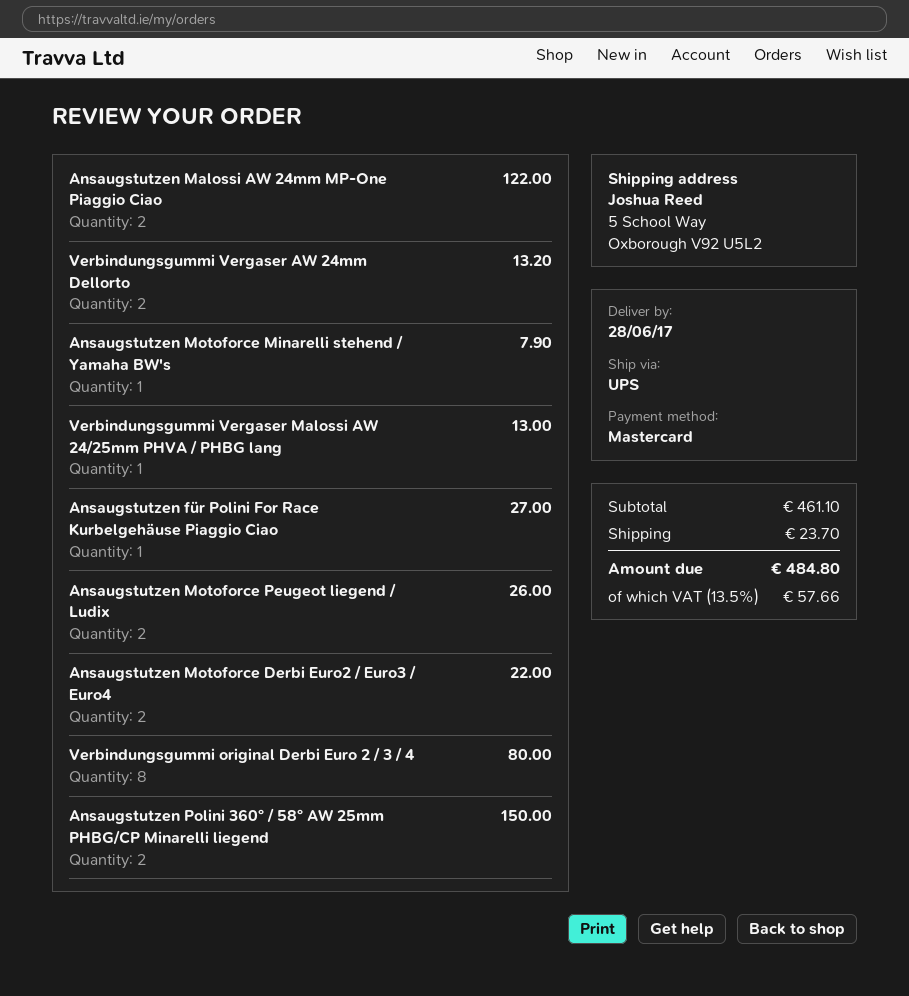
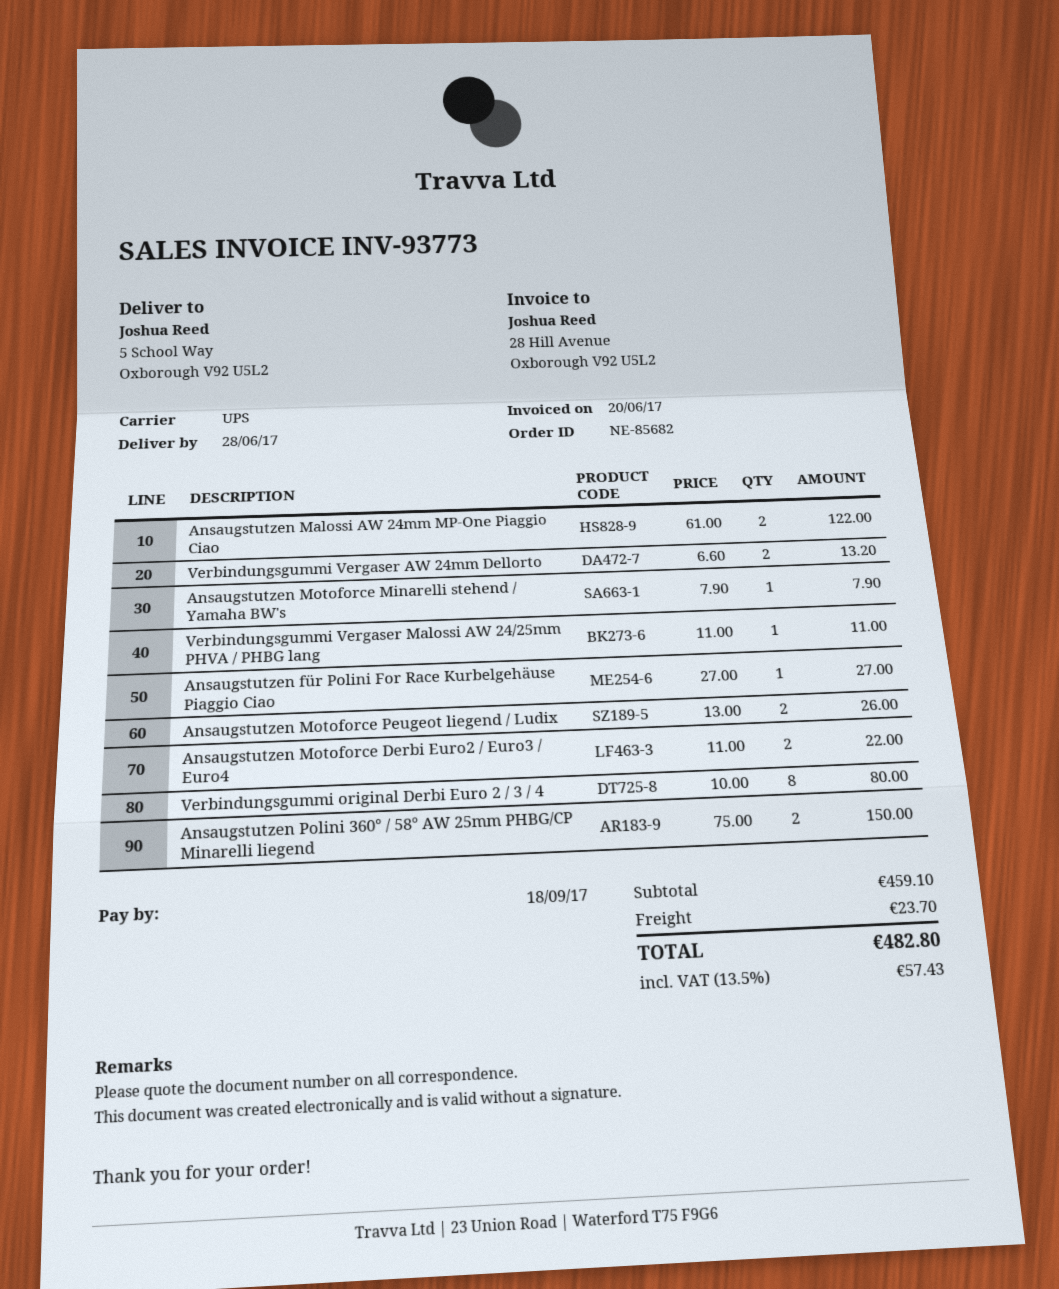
Verbindungsgummi Vergaser Malossi AW 24/25mm PHVA / PHBG lang: 1 for 13.00 -> 1 for 11.00
subtotal: 461.10 -> 459.10
tax: 13.5% = 57.66 -> 13.5% = 57.43
total: 484.80 -> 482.80

